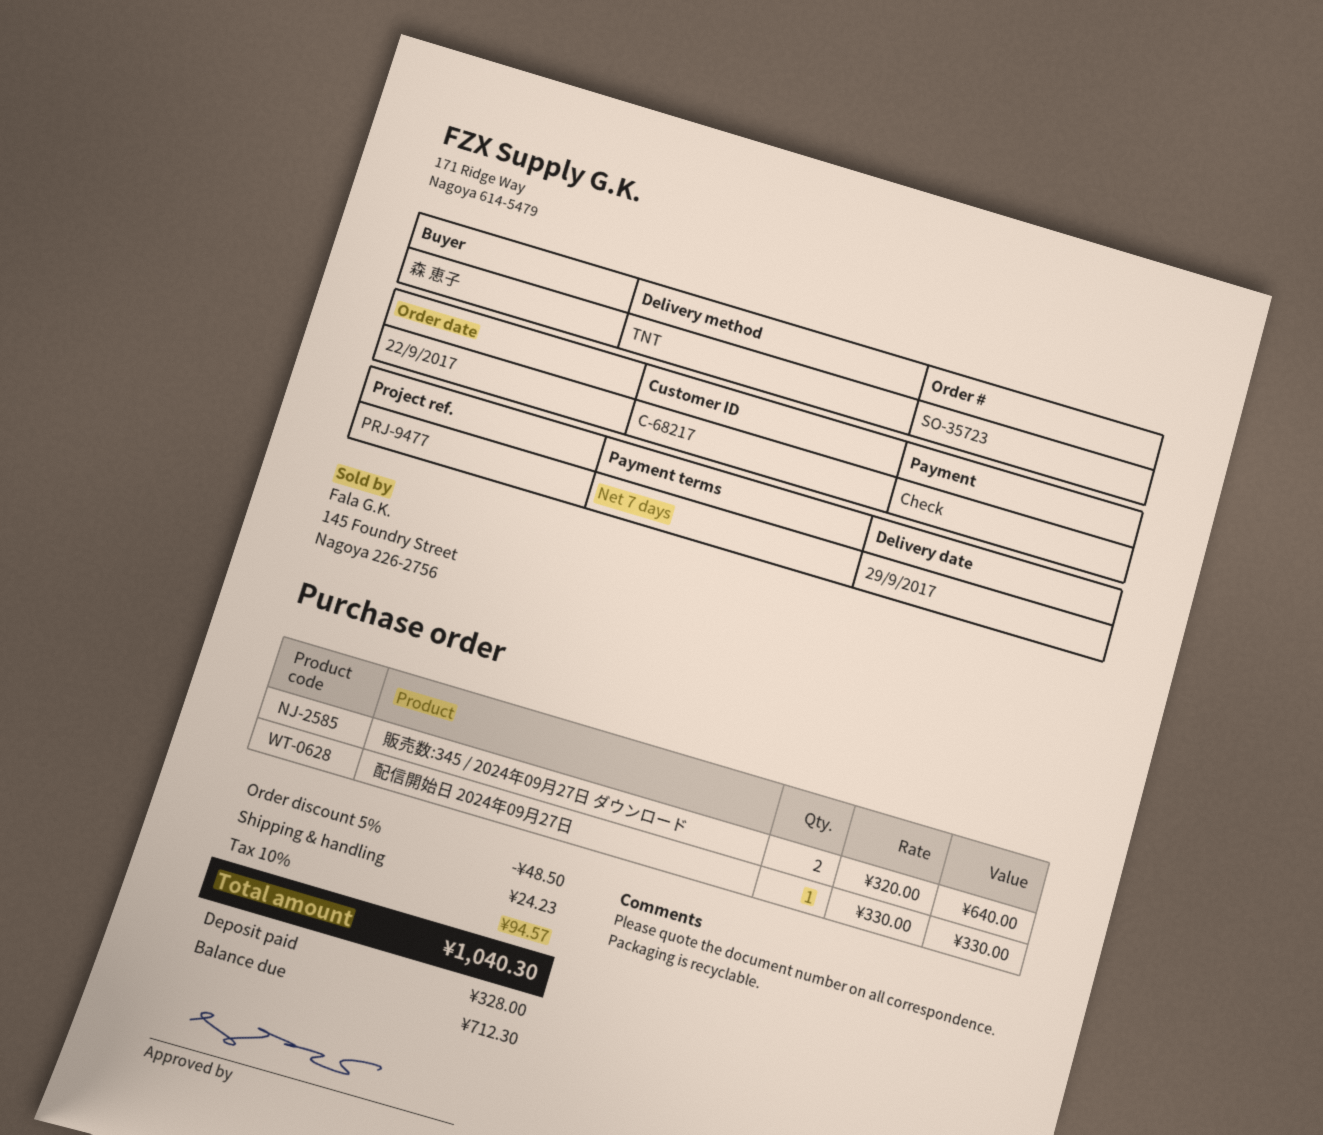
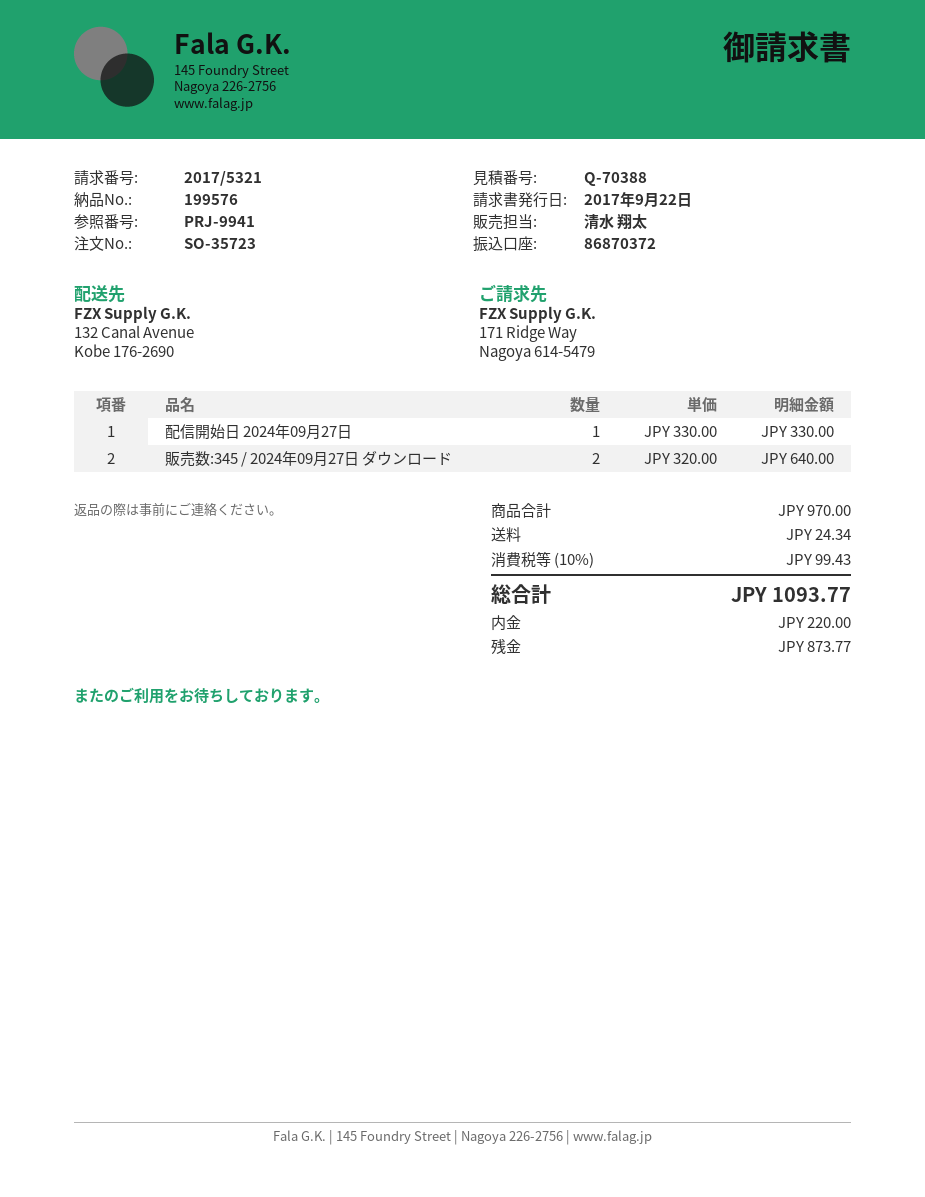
reference: PRJ-9477 -> PRJ-9941
discount: 5% = 48.50 -> none
shipping: 24.23 -> 24.34
tax: 10% = 94.57 -> 10% = 99.43
total: 1040.30 -> 1093.77
deposit: 328.00 -> 220.00
balance: 712.30 -> 873.77

